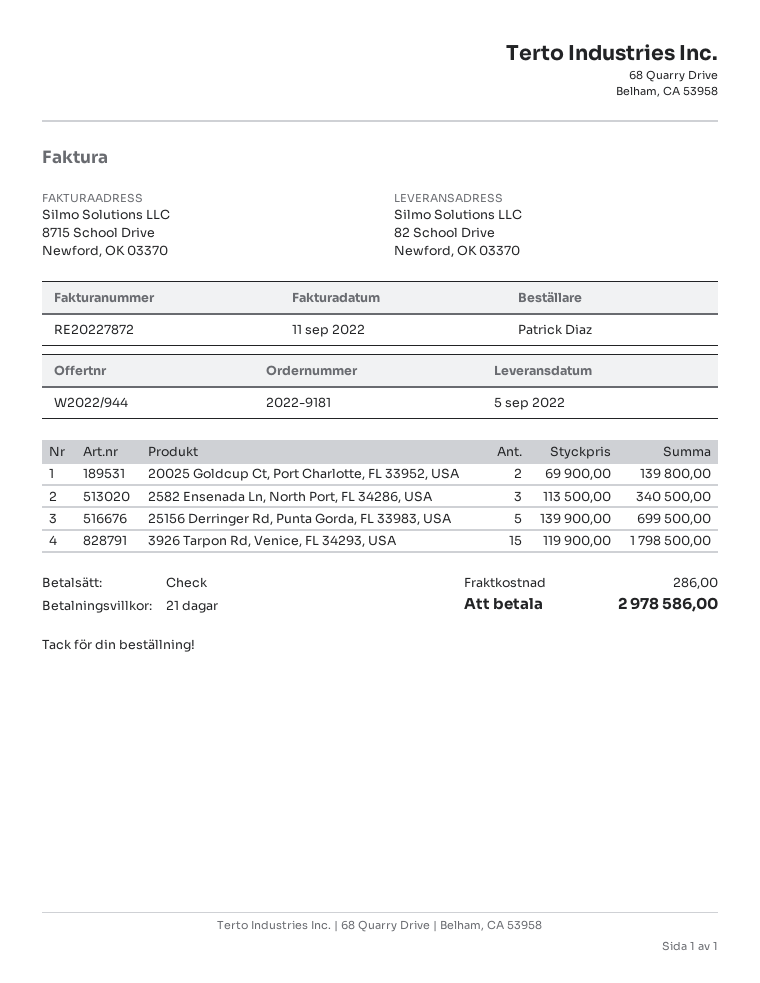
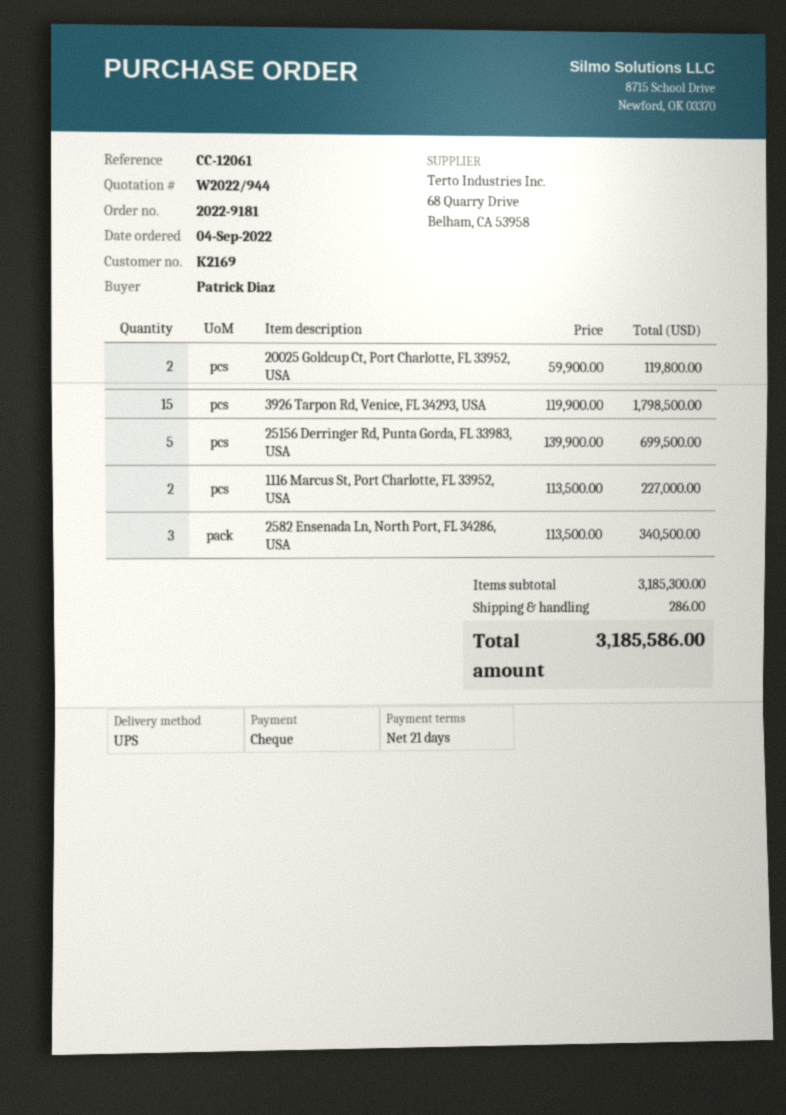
20025 Goldcup Ct, Port Charlotte, FL 33952, USA: 2 x 69900.00 = 139800.00 -> 2 x 59900.00 = 119800.00
1116 Marcus St, Port Charlotte, FL 33952, USA: none -> 2 x 113500.00 = 227000.00
total: 2978586.00 -> 3185586.00

